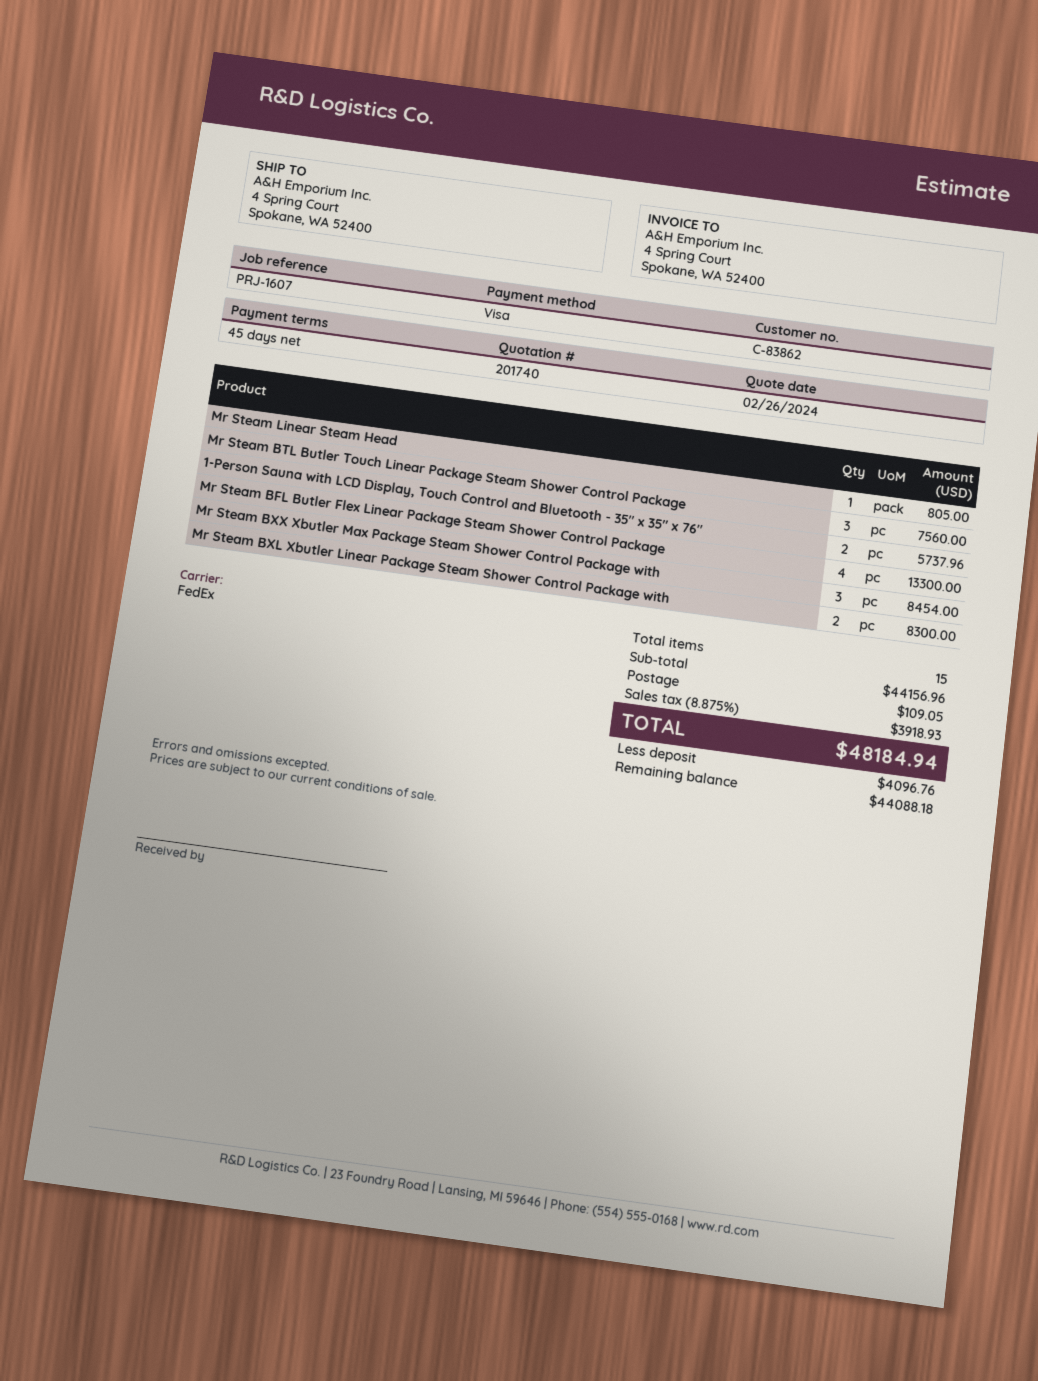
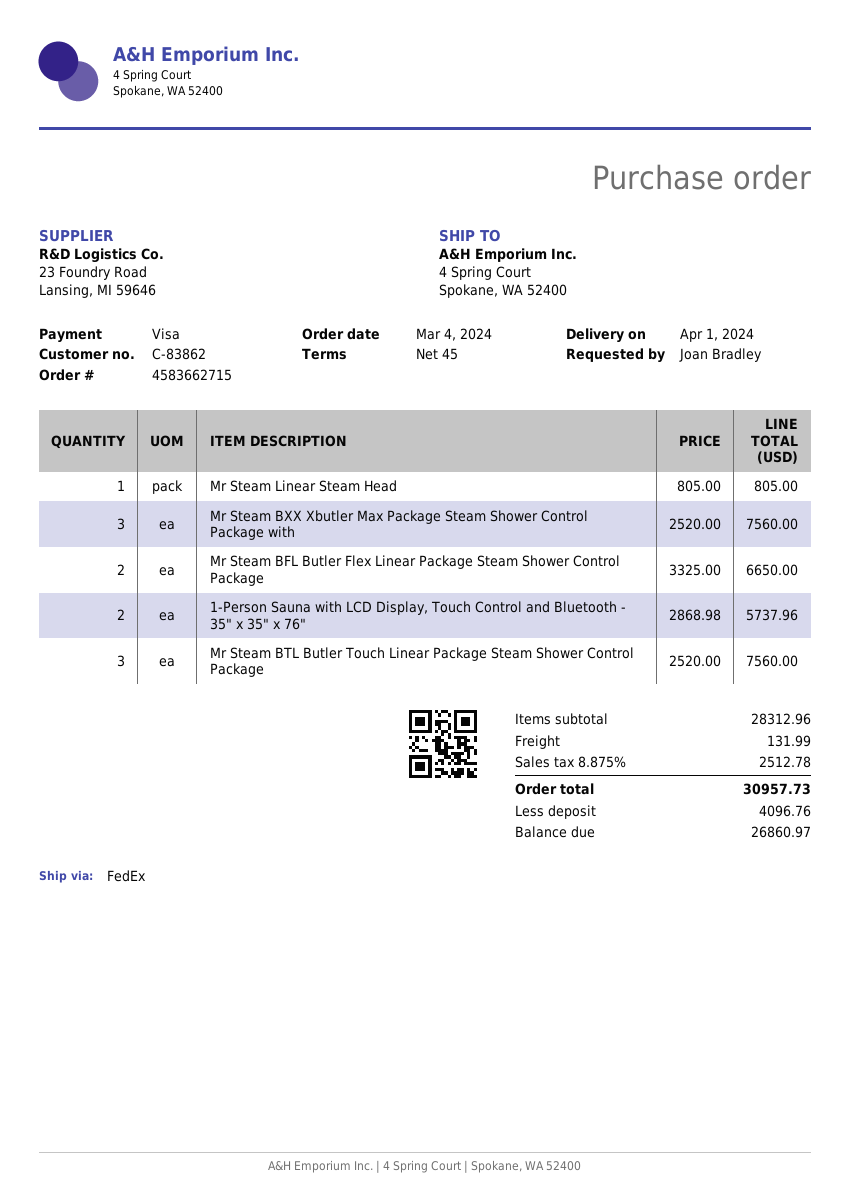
Mr Steam BFL Butler Flex Linear Package Steam Shower Control Package: 4 for 13300.00 -> 2 for 6650.00
Mr Steam BXX Xbutler Max Package Steam Shower Control Package with: 3 for 8454.00 -> 3 for 7560.00
Mr Steam BXL Xbutler Linear Package Steam Shower Control Package with: 2 for 8300.00 -> none
subtotal: 44156.96 -> 28312.96
shipping: 109.05 -> 131.99
tax: 8.875% = 3918.93 -> 8.875% = 2512.78
total: 48184.94 -> 30957.73
balance: 44088.18 -> 26860.97

